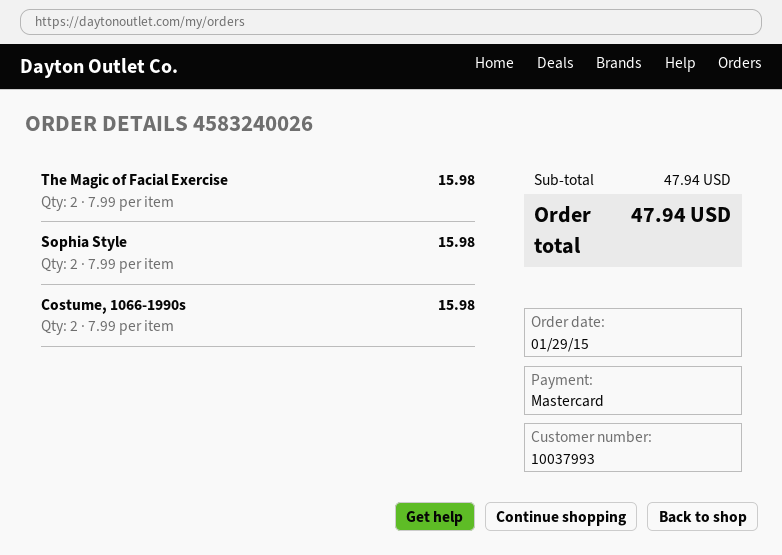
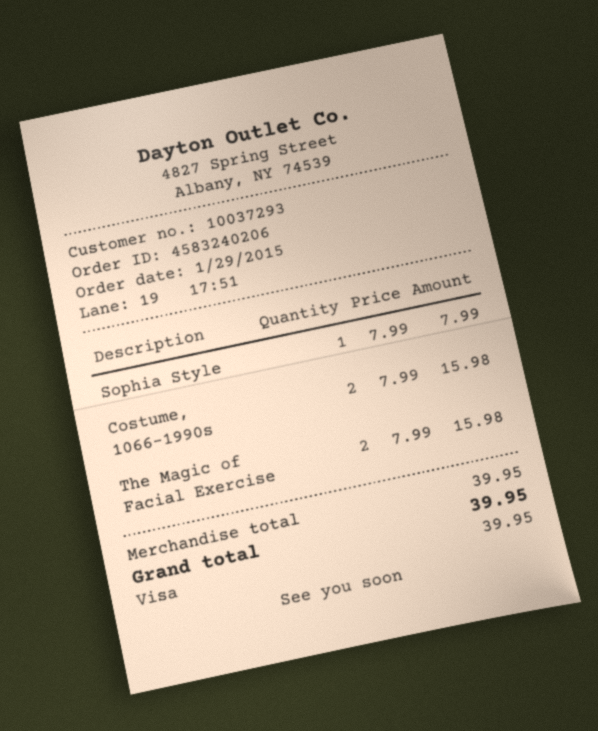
order number: 4583240026 -> 4583240206
customer number: 10037993 -> 10037293
payment method: Mastercard -> Visa
Sophia Style: 2 x 7.99 = 15.98 -> 1 x 7.99 = 7.99
subtotal: 47.94 -> 39.95
total: 47.94 -> 39.95

